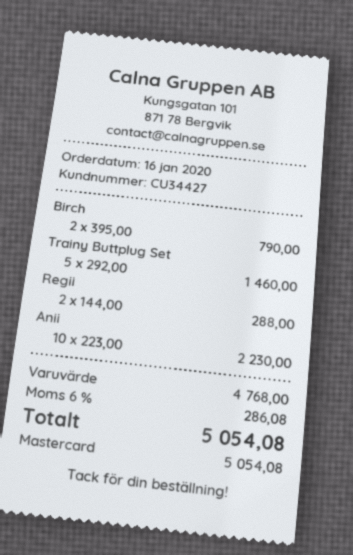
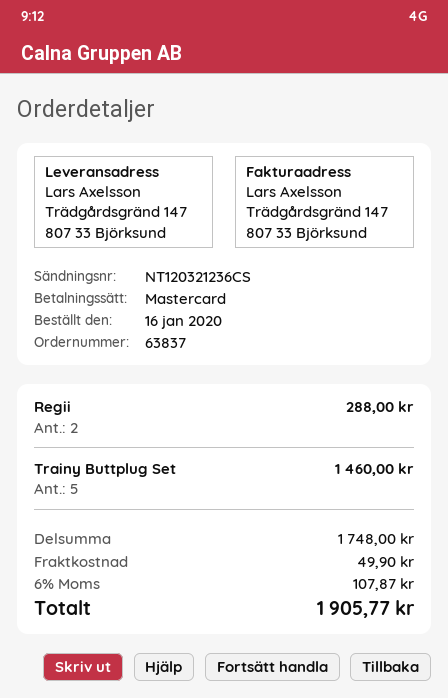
Birch: 2 for 790.00 -> none
Anii: 10 for 2230.00 -> none
subtotal: 4768.00 -> 1748.00
shipping: none -> 49.90
tax: 6% = 286.08 -> 6% = 107.87
total: 5054.08 -> 1905.77

